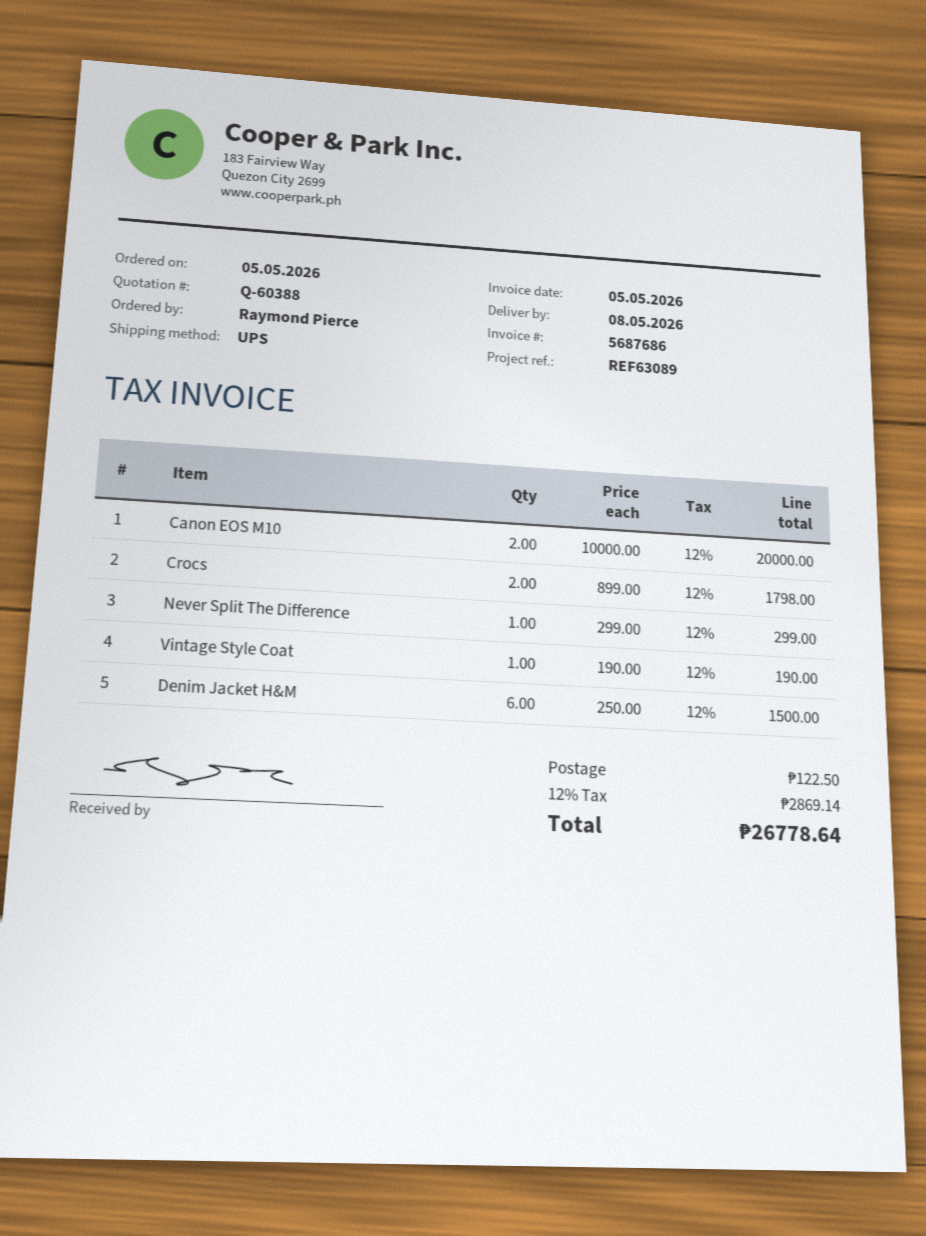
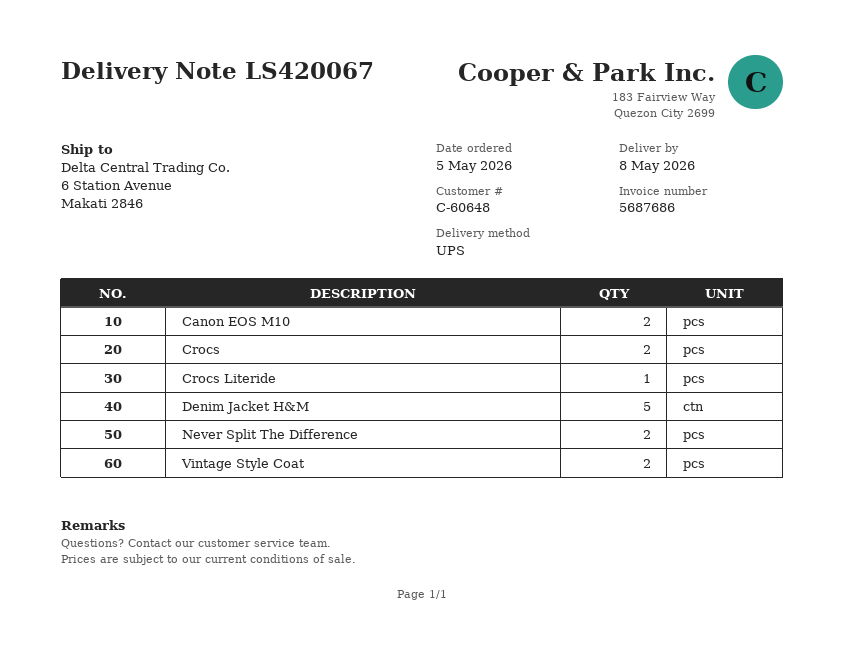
Never Split The Difference: 1 -> 2
Vintage Style Coat: 1 -> 2
Denim Jacket H&M: 6 -> 5
Crocs Literide: none -> 1

